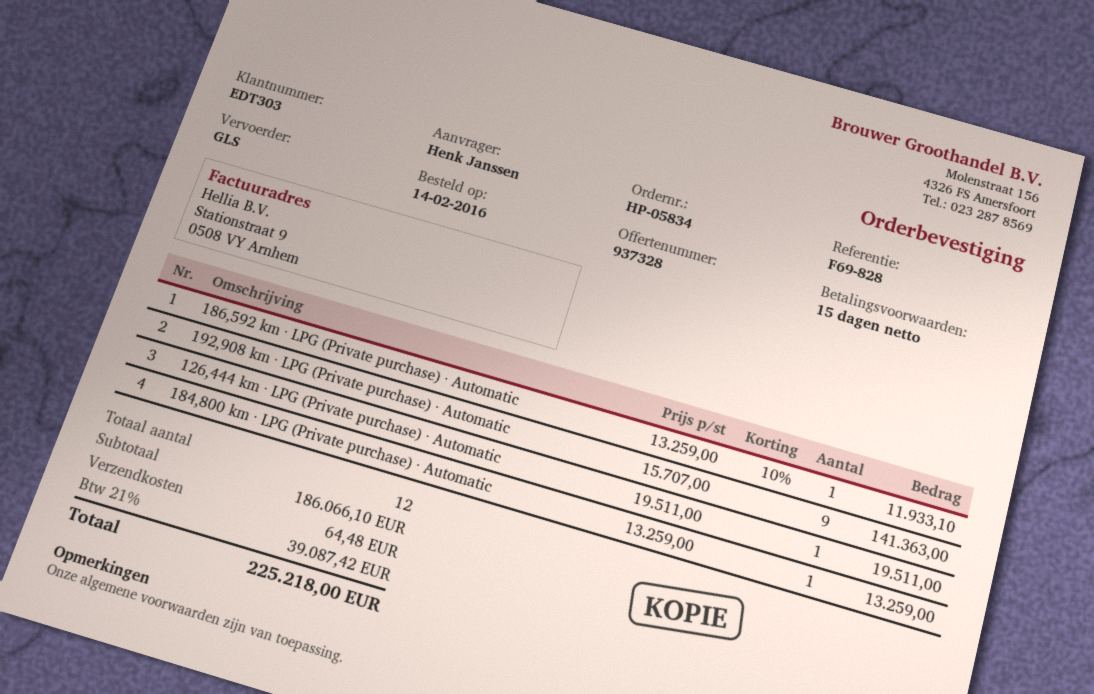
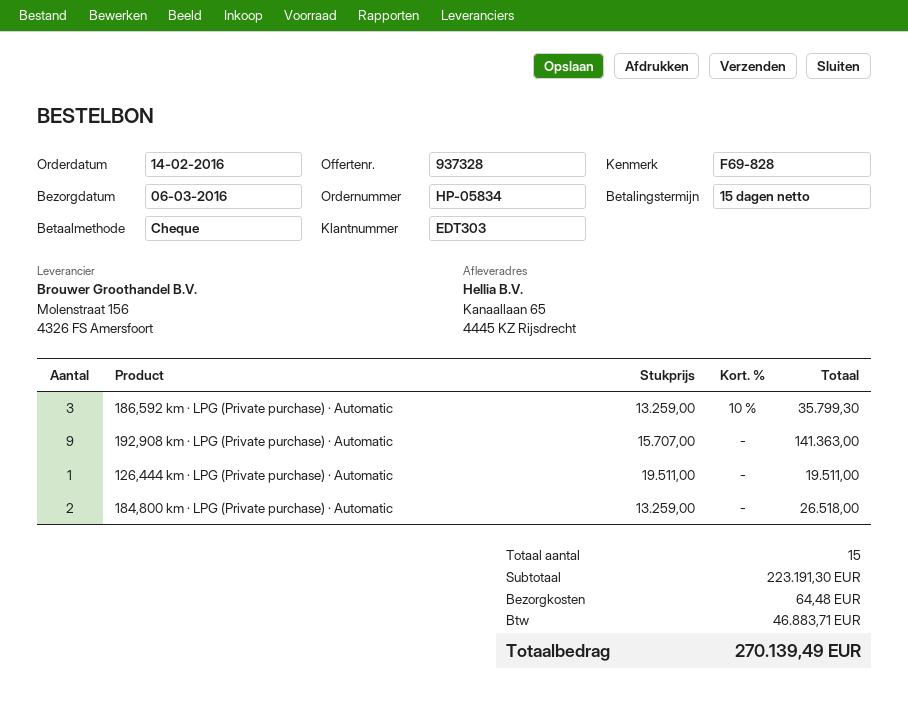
186,592 km · LPG (Private purchase) · Automatic: 1 x 13259.00 - 10% = 11933.10 -> 3 x 13259.00 - 10% = 35799.30
184,800 km · LPG (Private purchase) · Automatic: 1 x 13259.00 = 13259.00 -> 2 x 13259.00 = 26518.00
total quantity: 12 -> 15
subtotal: 186066.10 -> 223191.30
tax: 39087.42 -> 46883.71
total: 225218.00 -> 270139.49

